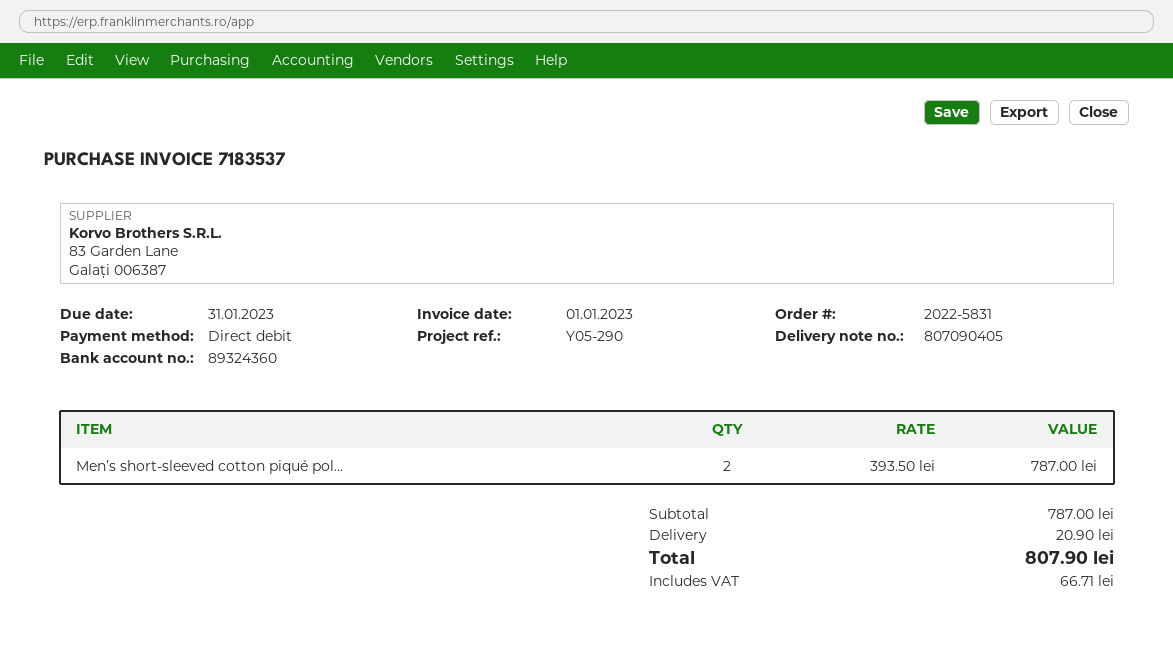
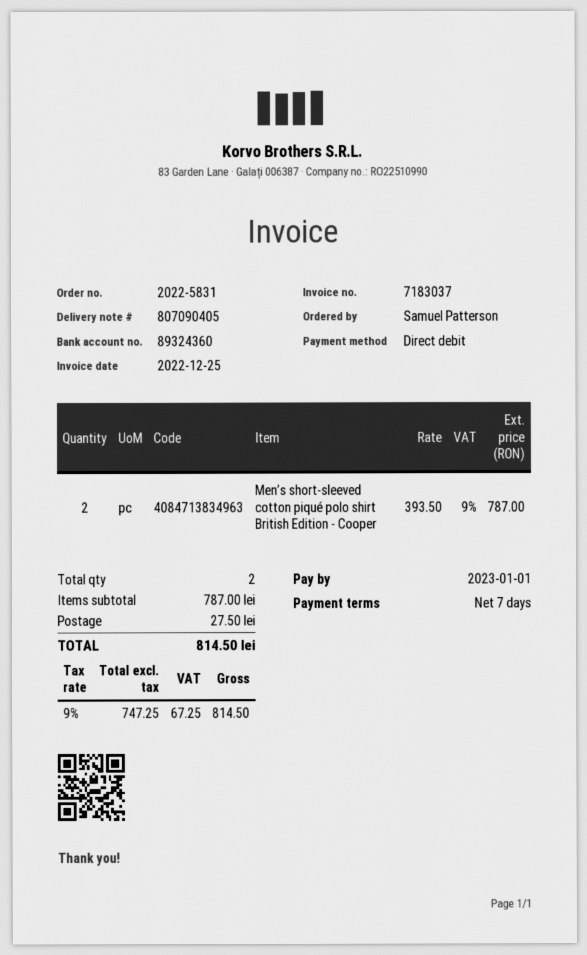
invoice number: 7183537 -> 7183037
invoice date: 2023-01-01 -> 2022-12-25
due date: 2023-01-31 -> 2023-01-01
shipping: 20.90 -> 27.50
tax: 66.71 -> 67.25
total: 807.90 -> 814.50

